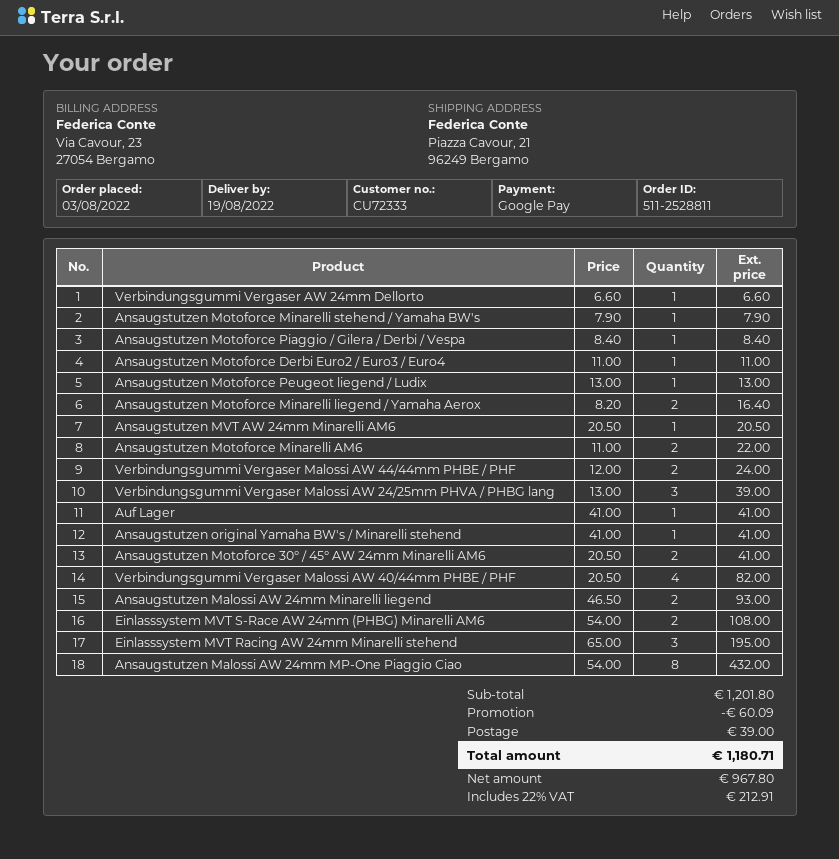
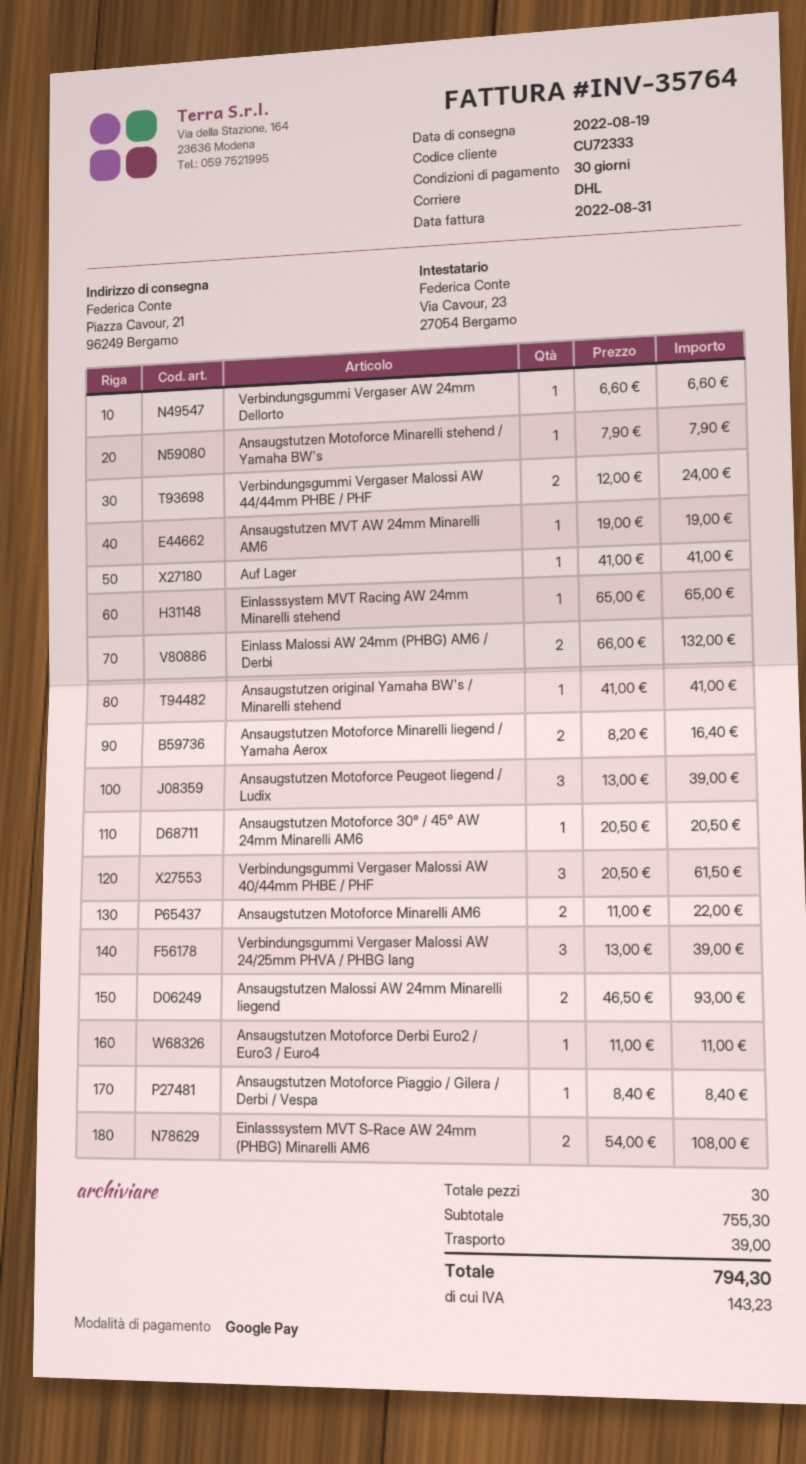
Ansaugstutzen Motoforce Peugeot liegend / Ludix: 1 x 13.00 = 13.00 -> 3 x 13.00 = 39.00
Ansaugstutzen MVT AW 24mm Minarelli AM6: 1 x 20.50 = 20.50 -> 1 x 19.00 = 19.00
Ansaugstutzen Motoforce 30° / 45° AW 24mm Minarelli AM6: 2 x 20.50 = 41.00 -> 1 x 20.50 = 20.50
Verbindungsgummi Vergaser Malossi AW 40/44mm PHBE / PHF: 4 x 20.50 = 82.00 -> 3 x 20.50 = 61.50
Einlasssystem MVT Racing AW 24mm Minarelli stehend: 3 x 65.00 = 195.00 -> 1 x 65.00 = 65.00
Ansaugstutzen Malossi AW 24mm MP-One Piaggio Ciao: 8 x 54.00 = 432.00 -> none
Einlass Malossi AW 24mm (PHBG) AM6 / Derbi: none -> 2 x 66.00 = 132.00
subtotal: 1201.80 -> 755.30
discount: 60.09 -> none
tax: 212.91 -> 143.23
total: 1180.71 -> 794.30

